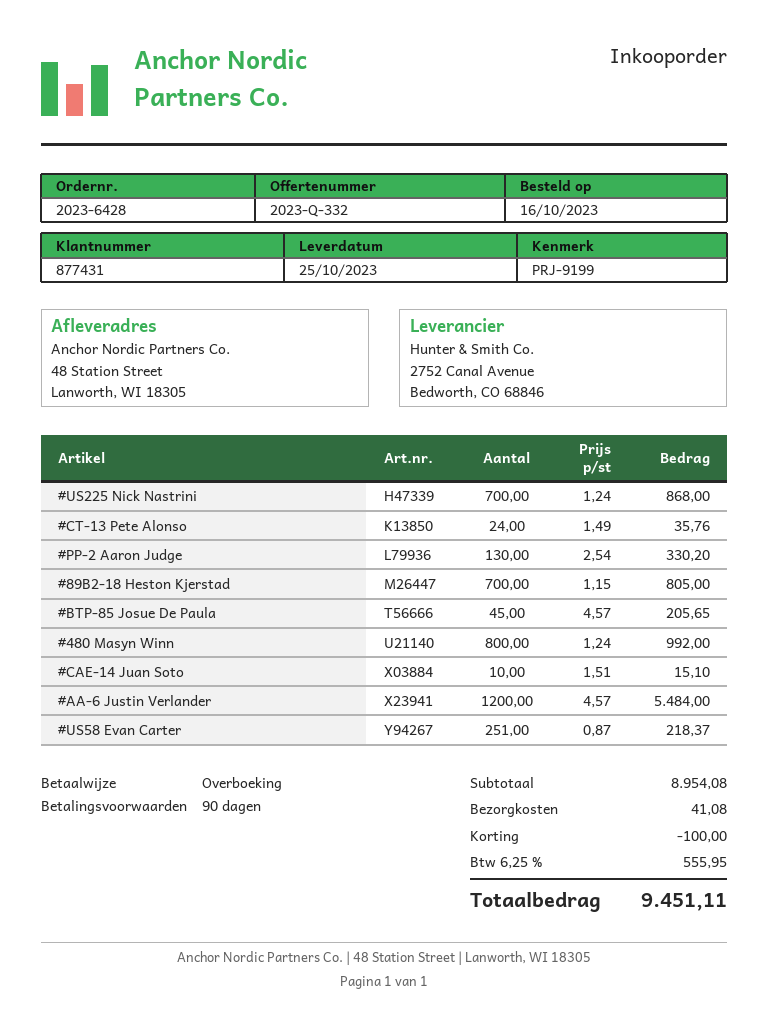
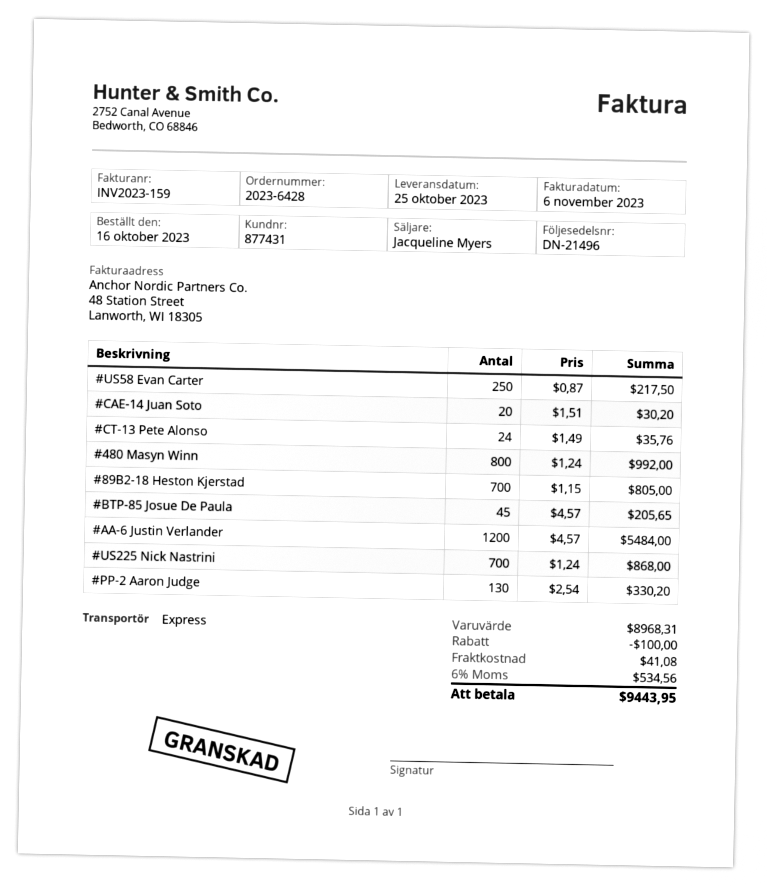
#CAE-14 Juan Soto: 10 x 1.51 = 15.10 -> 20 x 1.51 = 30.20
#US58 Evan Carter: 251 x 0.87 = 218.37 -> 250 x 0.87 = 217.50
subtotal: 8954.08 -> 8968.31
tax: 6.25% = 555.95 -> 6% = 534.56
total: 9451.11 -> 9443.95

